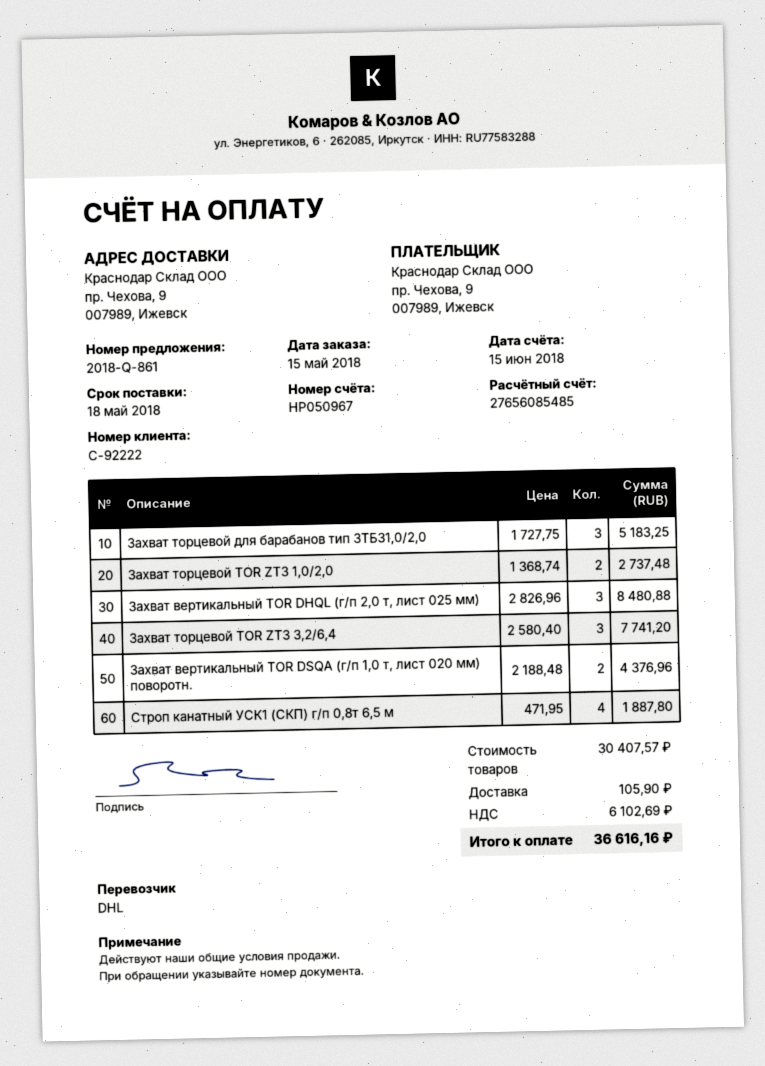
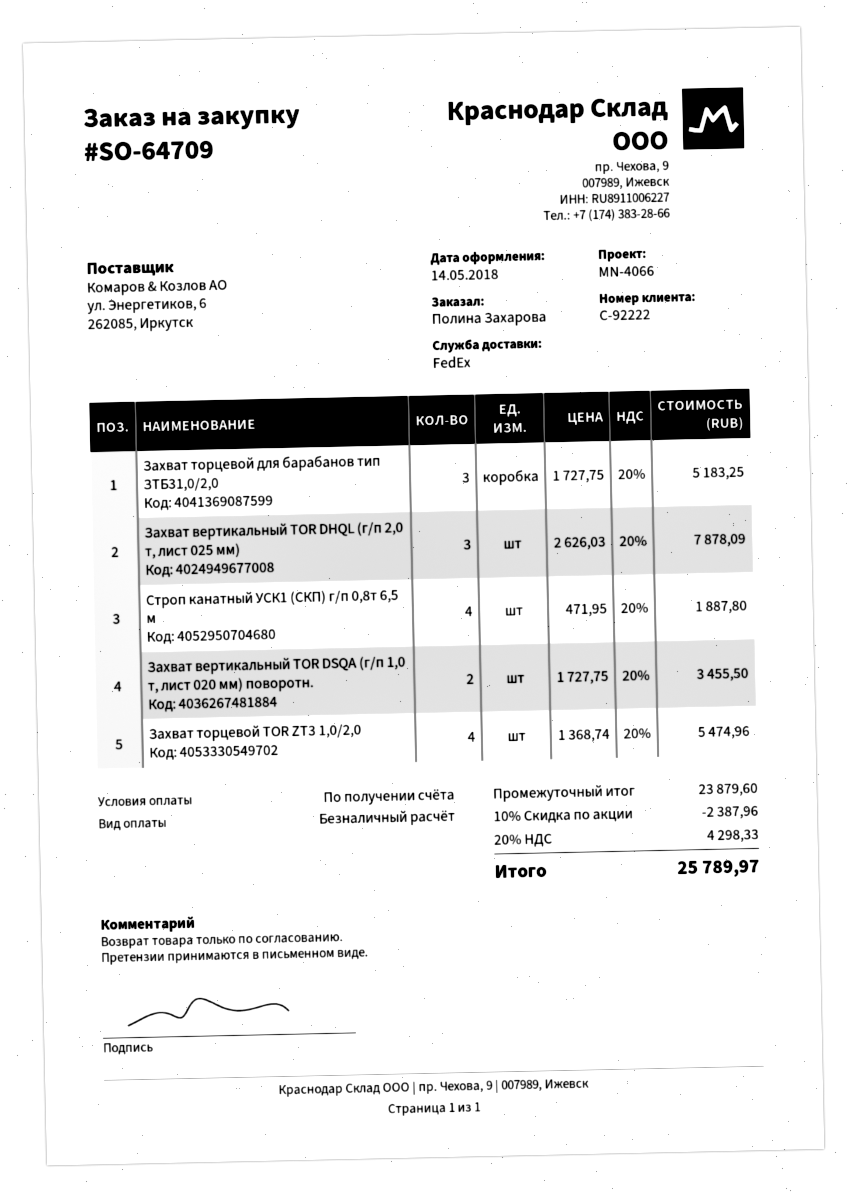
order date: 2018-05-15 -> 2018-05-14
shipping method: DHL -> FedEx
Захват торцевой TOR ZT3 1,0/2,0: 2 x 1368.74 = 2737.48 -> 4 x 1368.74 = 5474.96
Захват вертикальный TOR DHQL (г/п 2,0 т, лист 025 мм): 3 x 2826.96 = 8480.88 -> 3 x 2626.03 = 7878.09
Захват торцевой TOR ZT3 3,2/6,4: 3 x 2580.40 = 7741.20 -> none
Захват вертикальный TOR DSQA (г/п 1,0 т, лист 020 мм) поворотн.: 2 x 2188.48 = 4376.96 -> 2 x 1727.75 = 3455.50
subtotal: 30407.57 -> 23879.60
discount: none -> 10% = 2387.96
shipping: 105.90 -> none
tax: 6102.69 -> 4298.33
total: 36616.16 -> 25789.97

